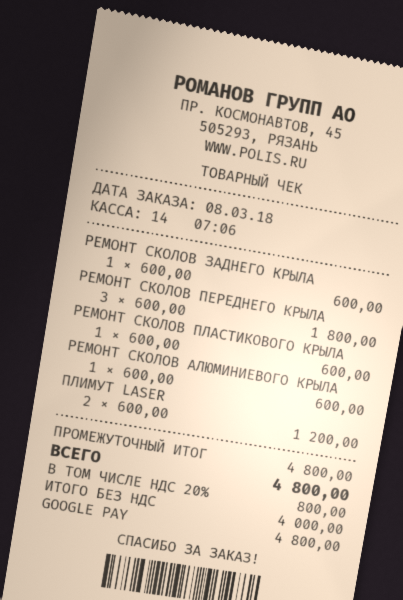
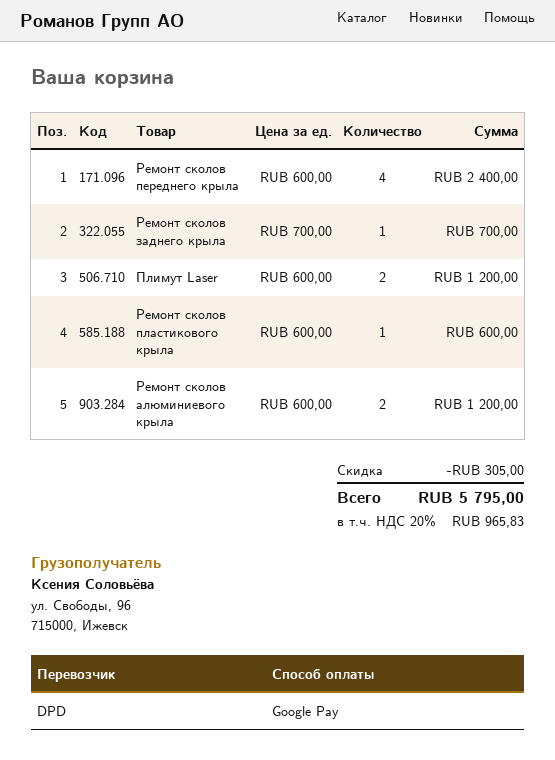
РЕМОНТ СКОЛОВ ЗАДНЕГО КРЫЛА: 1 x 600.00 = 600.00 -> 1 x 700.00 = 700.00
РЕМОНТ СКОЛОВ ПЕРЕДНЕГО КРЫЛА: 3 x 600.00 = 1800.00 -> 4 x 600.00 = 2400.00
РЕМОНТ СКОЛОВ АЛЮМИНИЕВОГО КРЫЛА: 1 x 600.00 = 600.00 -> 2 x 600.00 = 1200.00
discount: none -> 305.00
tax: 20% = 800.00 -> 20% = 965.83
total: 4800.00 -> 5795.00

